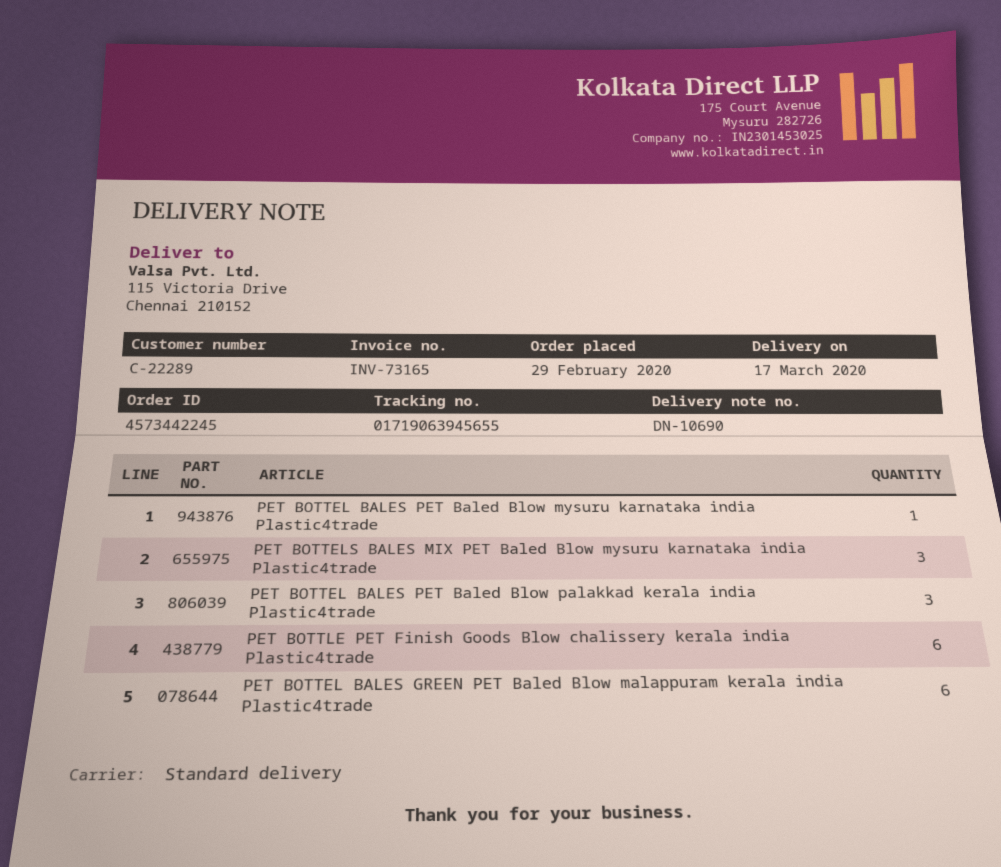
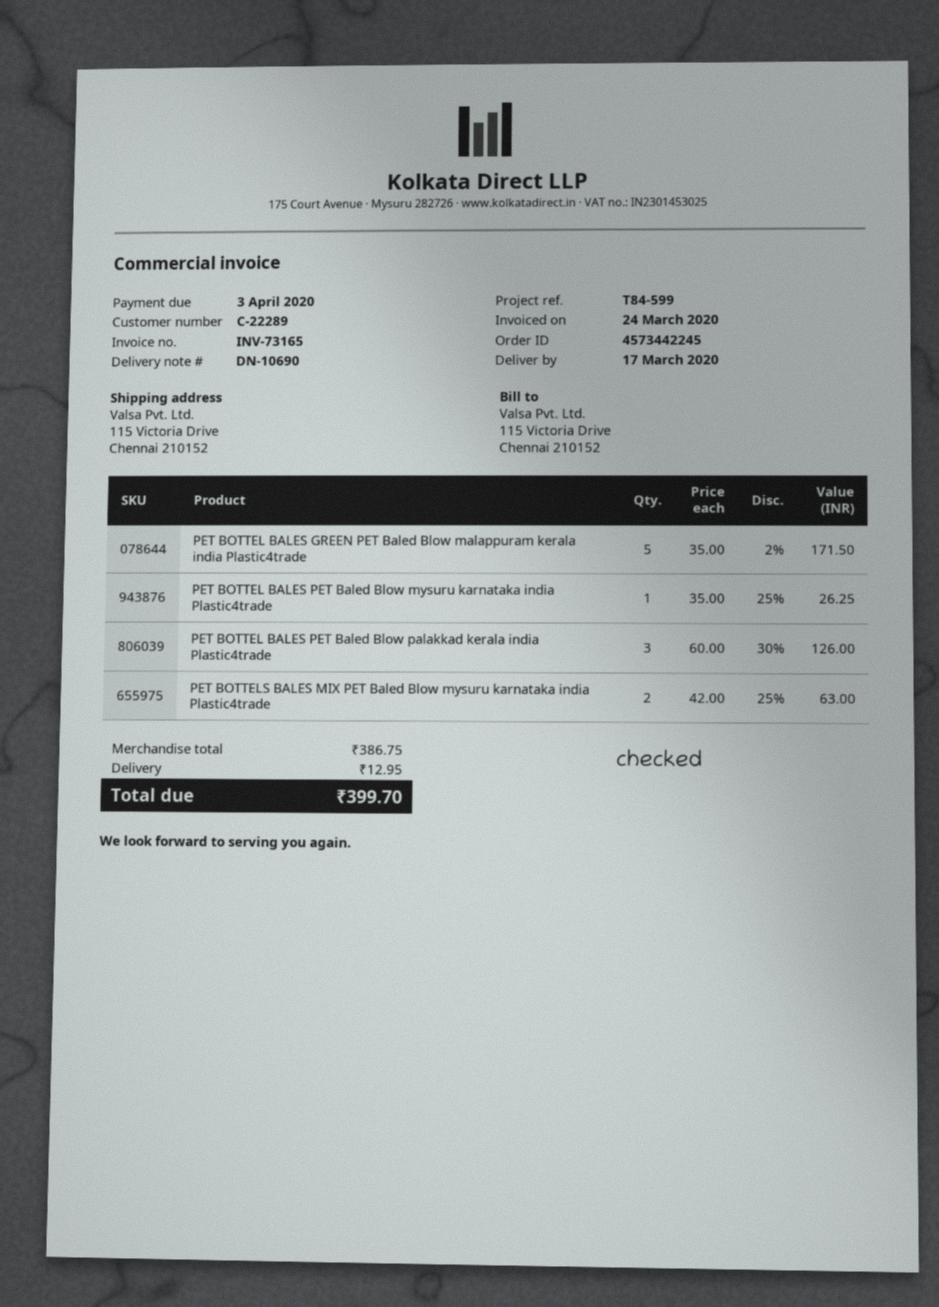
PET BOTTELS BALES MIX PET Baled Blow mysuru karnataka india Plastic4trade: 3 -> 2
PET BOTTLE PET Finish Goods Blow chalissery kerala india Plastic4trade: 6 -> none
PET BOTTEL BALES GREEN PET Baled Blow malappuram kerala india Plastic4trade: 6 -> 5

